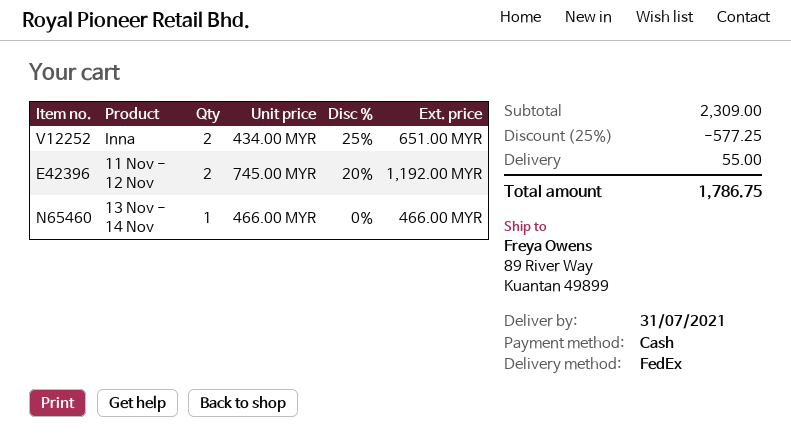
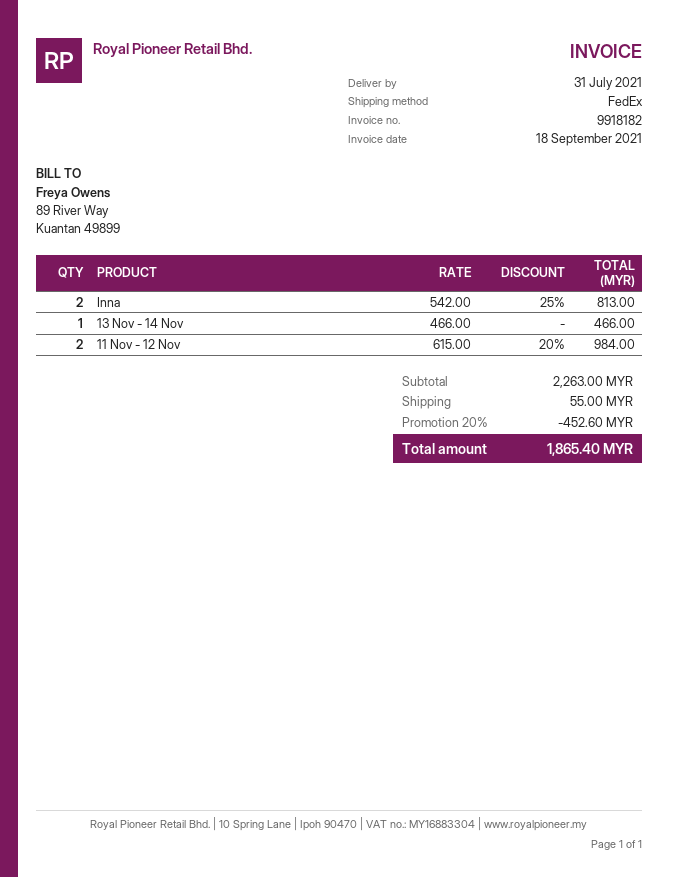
Inna: 2 x 434.00 - 25% = 651.00 -> 2 x 542.00 - 25% = 813.00
11 Nov - 12 Nov: 2 x 745.00 - 20% = 1192.00 -> 2 x 615.00 - 20% = 984.00
subtotal: 2309.00 -> 2263.00
discount: 25% = 577.25 -> 20% = 452.60
total: 1786.75 -> 1865.40

